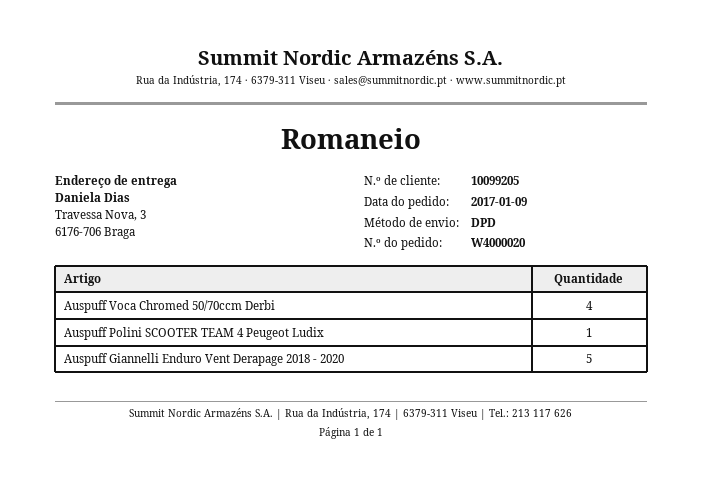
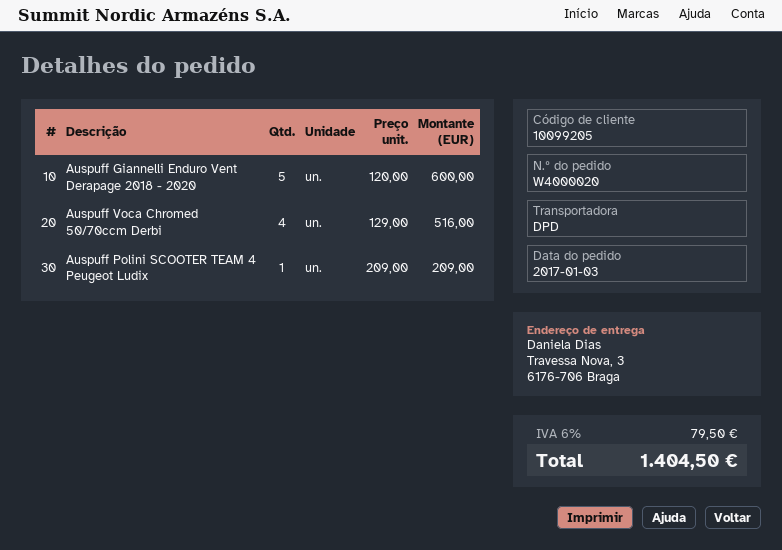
order date: 2017-01-09 -> 2017-01-03

